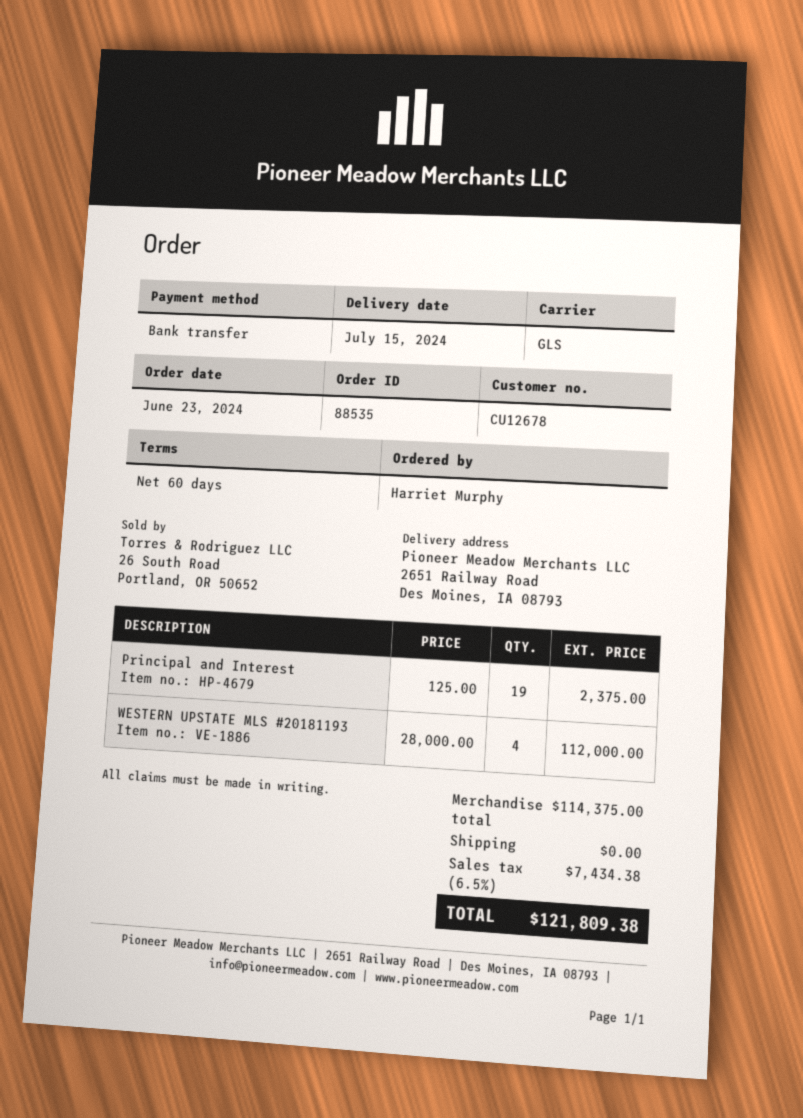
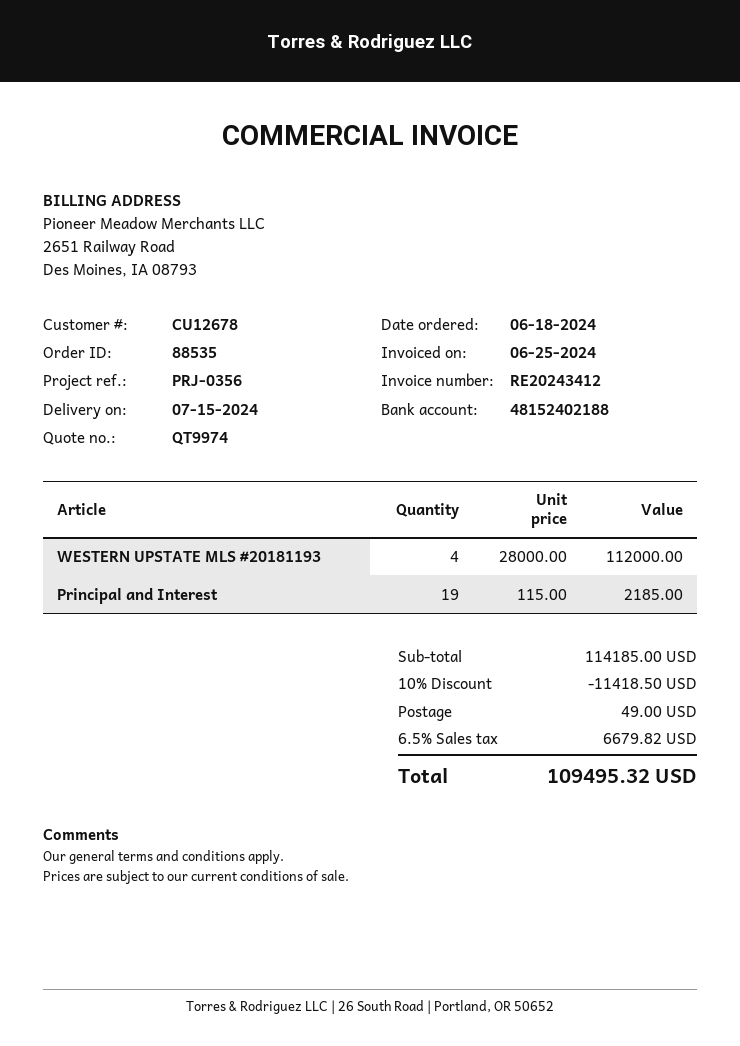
order date: 2024-06-23 -> 2024-06-18
Principal and Interest: 19 x 125.00 = 2375.00 -> 19 x 115.00 = 2185.00
subtotal: 114375.00 -> 114185.00
discount: none -> 10% = 11418.50
shipping: 0.00 -> 49.00
tax: 6.5% = 7434.38 -> 6.5% = 6679.82
total: 121809.38 -> 109495.32

